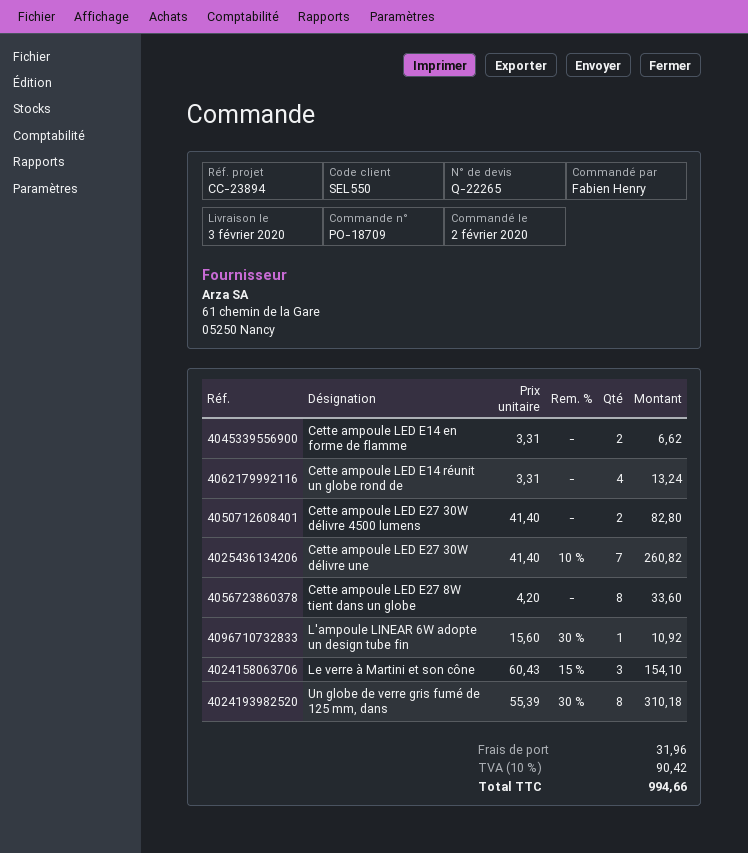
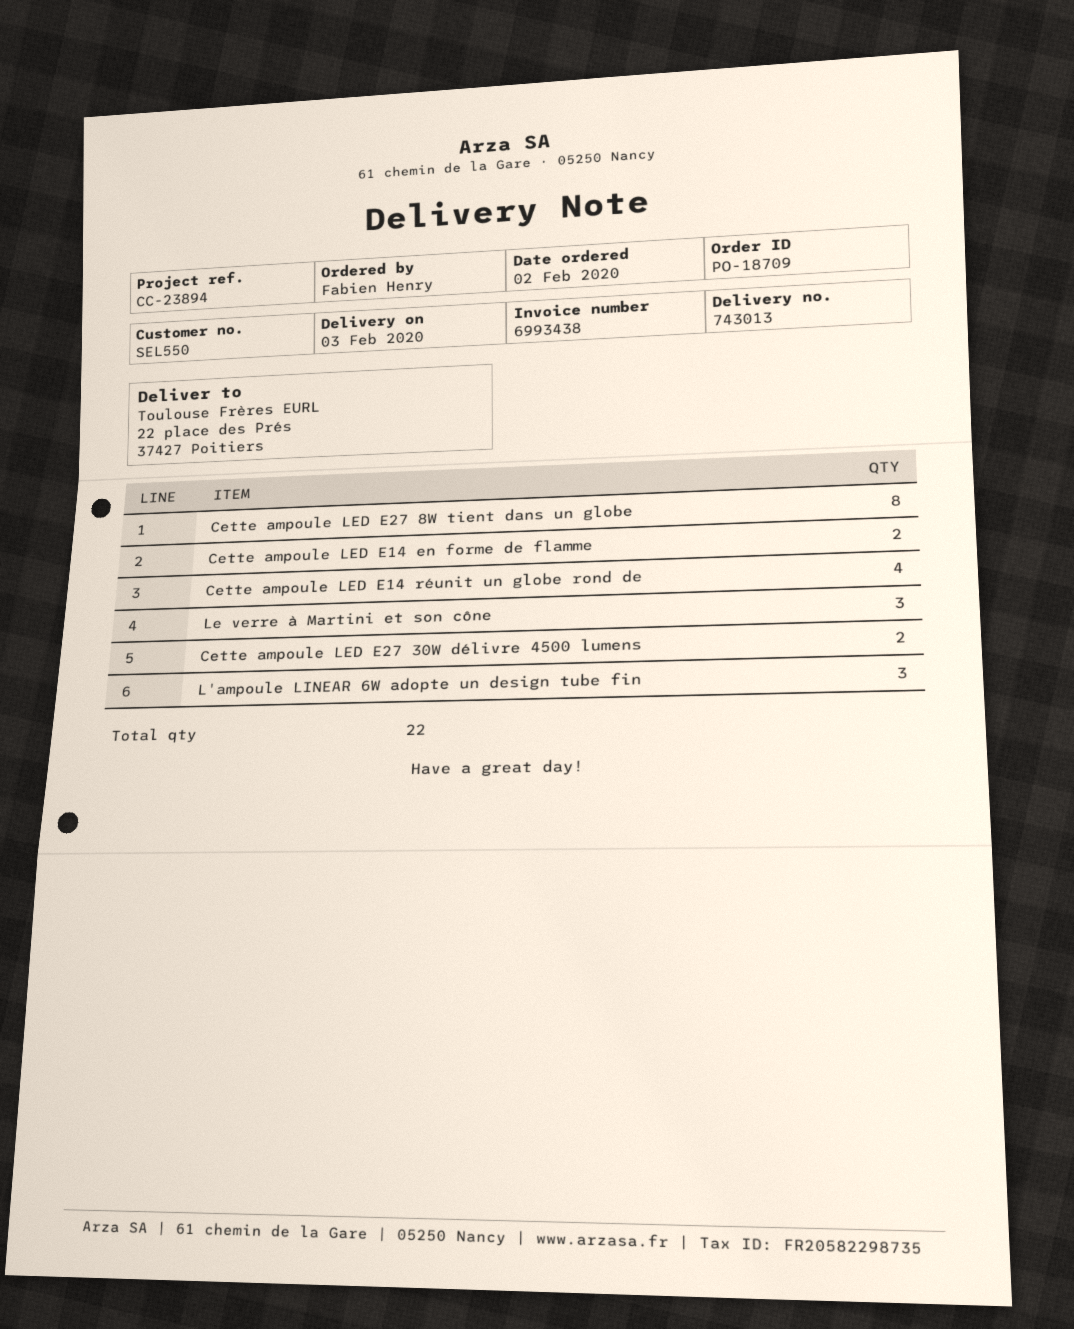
Cette ampoule LED E27 30W délivre une: 7 -> none
L'ampoule LINEAR 6W adopte un design tube fin: 1 -> 3
Un globe de verre gris fumé de 125 mm, dans: 8 -> none

